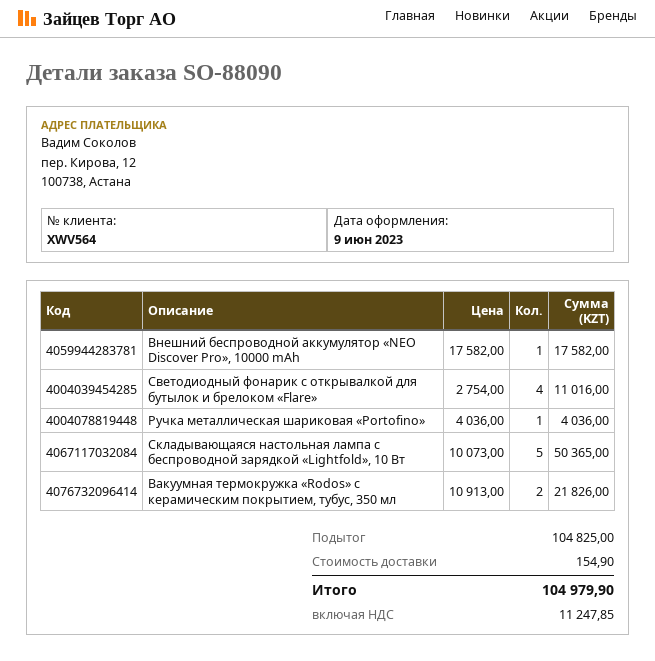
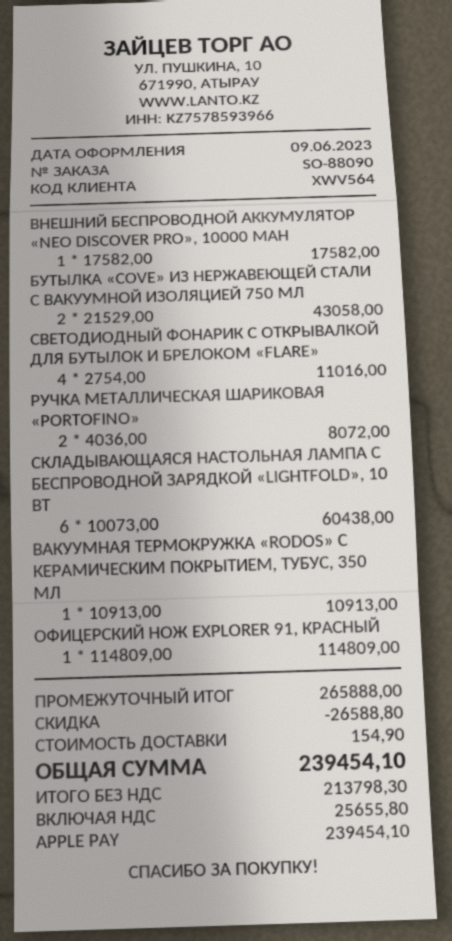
Ручка металлическая шариковая «Portofino»: 1 x 4036.00 = 4036.00 -> 2 x 4036.00 = 8072.00
Складывающаяся настольная лампа с беспроводной зарядкой «Lightfold», 10 Вт: 5 x 10073.00 = 50365.00 -> 6 x 10073.00 = 60438.00
Вакуумная термокружка «Rodos» с керамическим покрытием, тубус, 350 мл: 2 x 10913.00 = 21826.00 -> 1 x 10913.00 = 10913.00
БУТЫЛКА «COVE» ИЗ НЕРЖАВЕЮЩЕЙ СТАЛИ С ВАКУУМНОЙ ИЗОЛЯЦИЕЙ 750 МЛ: none -> 2 x 21529.00 = 43058.00
ОФИЦЕРСКИЙ НОЖ EXPLORER 91, КРАСНЫЙ: none -> 1 x 114809.00 = 114809.00
subtotal: 104825.00 -> 265888.00
discount: none -> 26588.80
tax: 11247.85 -> 25655.80
total: 104979.90 -> 239454.10

